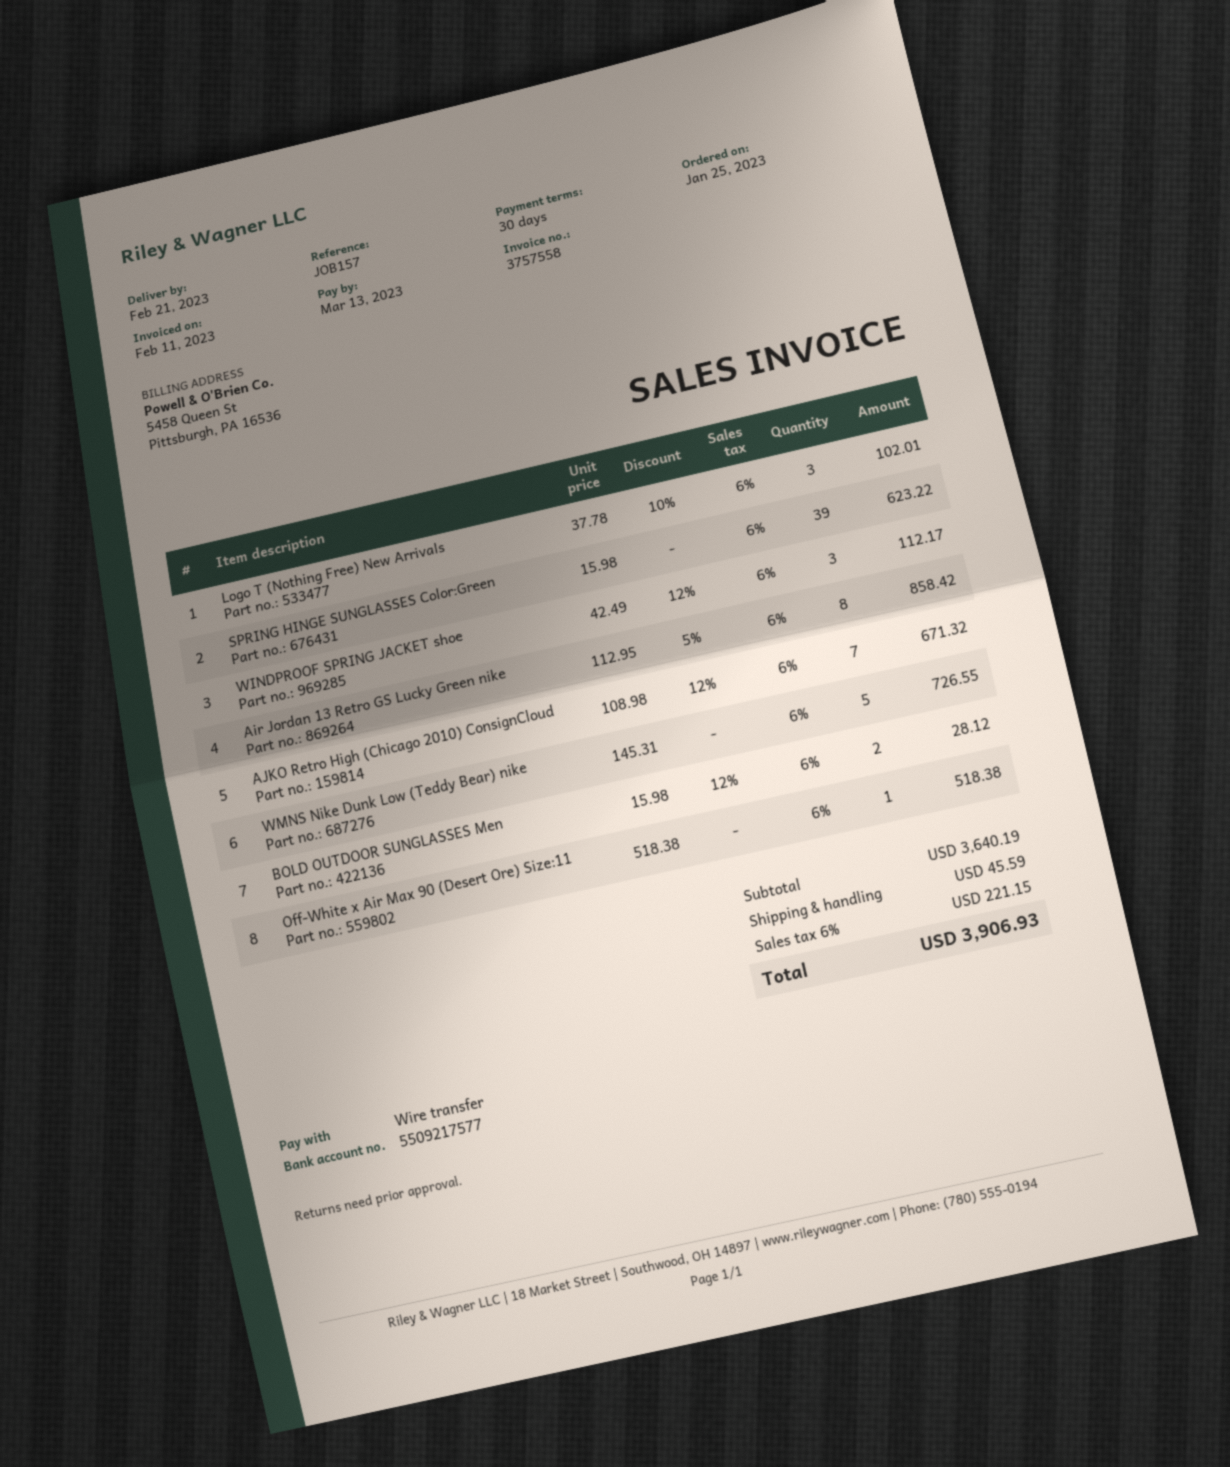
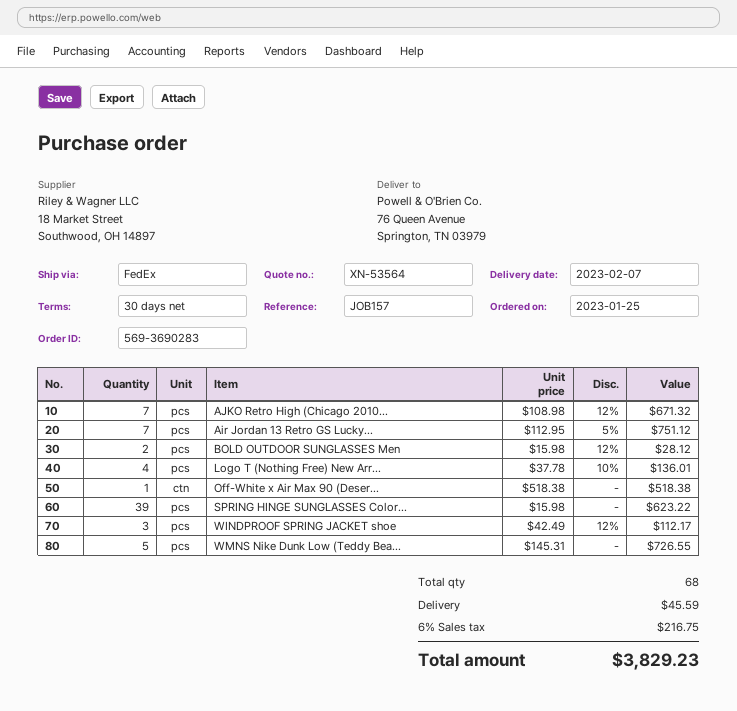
delivery date: 2023-02-21 -> 2023-02-07
Logo T (Nothing Free) New Arrivals: 3 x 37.78 - 10% = 102.01 -> 4 x 37.78 - 10% = 136.01
Air Jordan 13 Retro GS Lucky Green nike: 8 x 112.95 - 5% = 858.42 -> 7 x 112.95 - 5% = 751.12
tax: 6% = 221.15 -> 6% = 216.75
total: 3906.93 -> 3829.23

